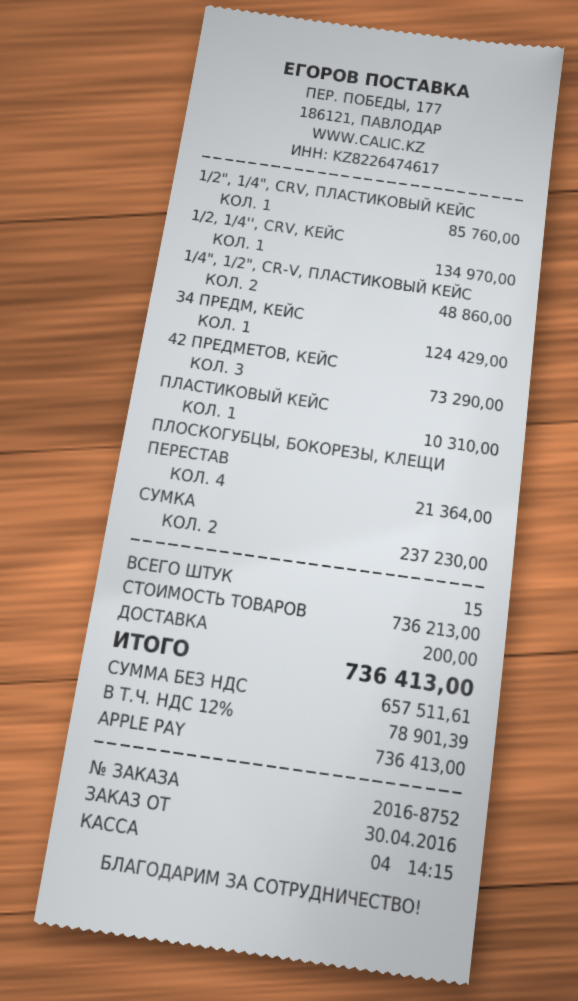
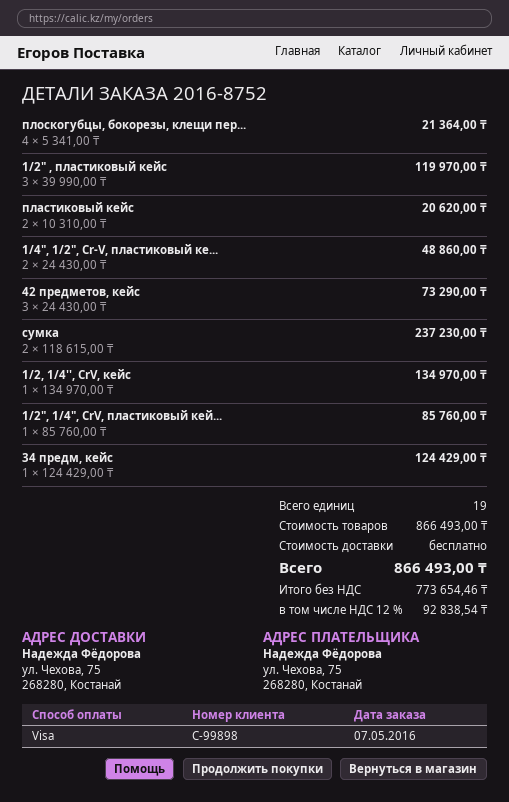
order date: 2016-04-30 -> 2016-05-07
payment method: Apple Pay -> Visa
ПЛАСТИКОВЫЙ КЕЙС: 1 for 10310.00 -> 2 for 20620.00
1/2" , пластиковый кейс: none -> 3 for 119970.00
total quantity: 15 -> 19
subtotal: 736213.00 -> 866493.00
shipping: 200.00 -> 0.00
net: 657511.61 -> 773654.46
tax: 12% = 78901.39 -> 12% = 92838.54
total: 736413.00 -> 866493.00

